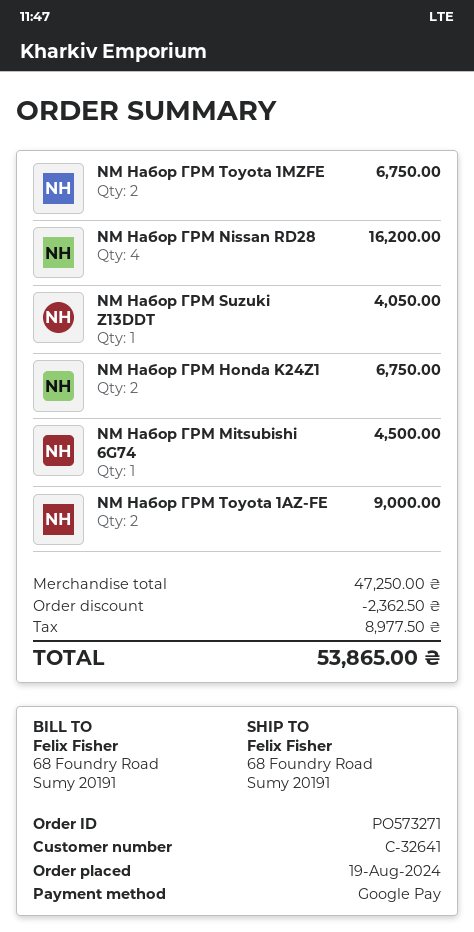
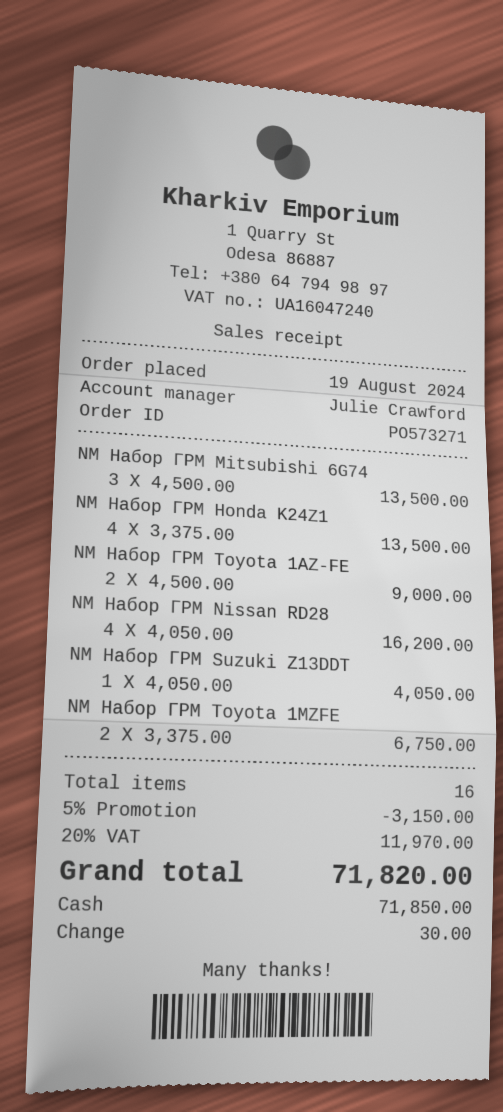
payment method: Google Pay -> cash
NM Набор ГРМ Honda K24Z1: 2 for 6750.00 -> 4 for 13500.00
NM Набор ГРМ Mitsubishi 6G74: 1 for 4500.00 -> 3 for 13500.00
discount: 2362.50 -> 3150.00
tax: 8977.50 -> 11970.00
total: 53865.00 -> 71820.00

